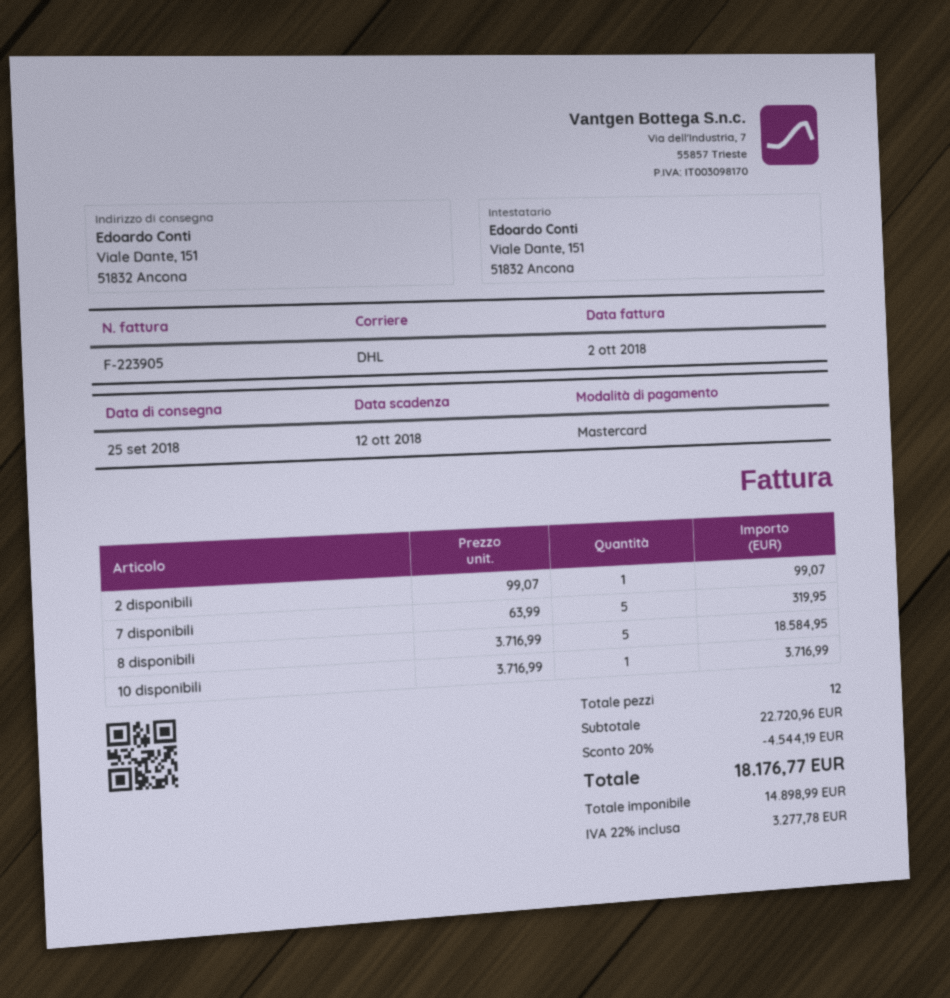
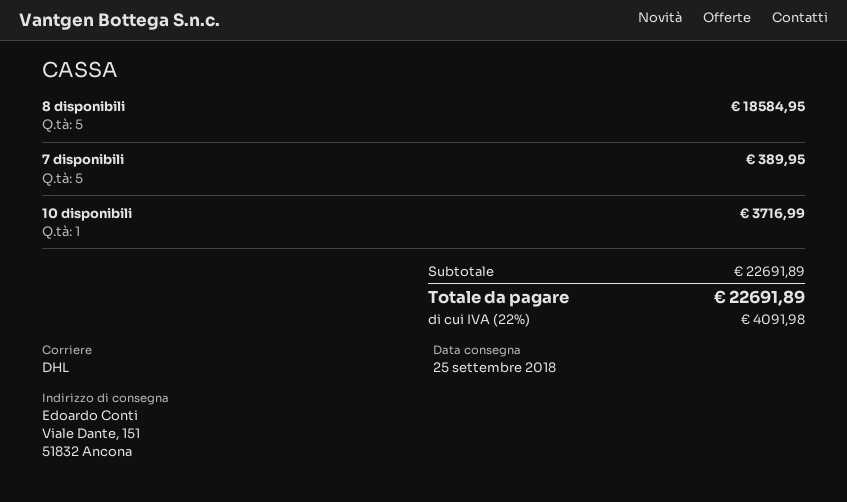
2 disponibili: 1 for 99.07 -> none
7 disponibili: 5 for 319.95 -> 5 for 389.95
subtotal: 22720.96 -> 22691.89
discount: 20% = 4544.19 -> none
tax: 22% = 3277.78 -> 22% = 4091.98
total: 18176.77 -> 22691.89

